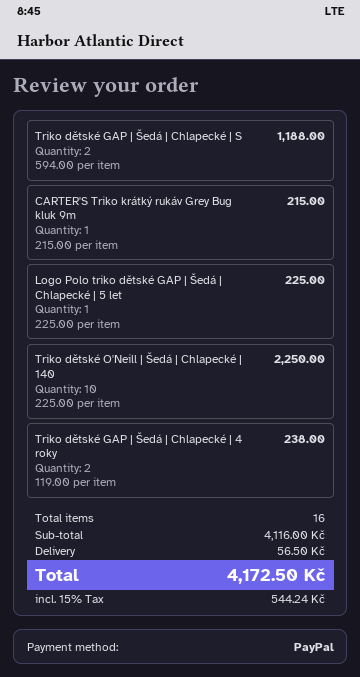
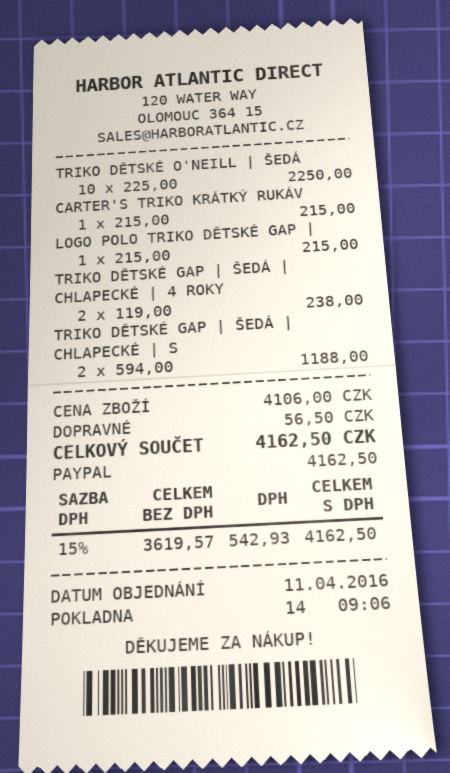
Logo Polo triko dětské GAP | Šedá | Chlapecké | 5 let: 1 x 225.00 = 225.00 -> 1 x 215.00 = 215.00
subtotal: 4116.00 -> 4106.00
tax: 15% = 544.24 -> 15% = 542.93
total: 4172.50 -> 4162.50

